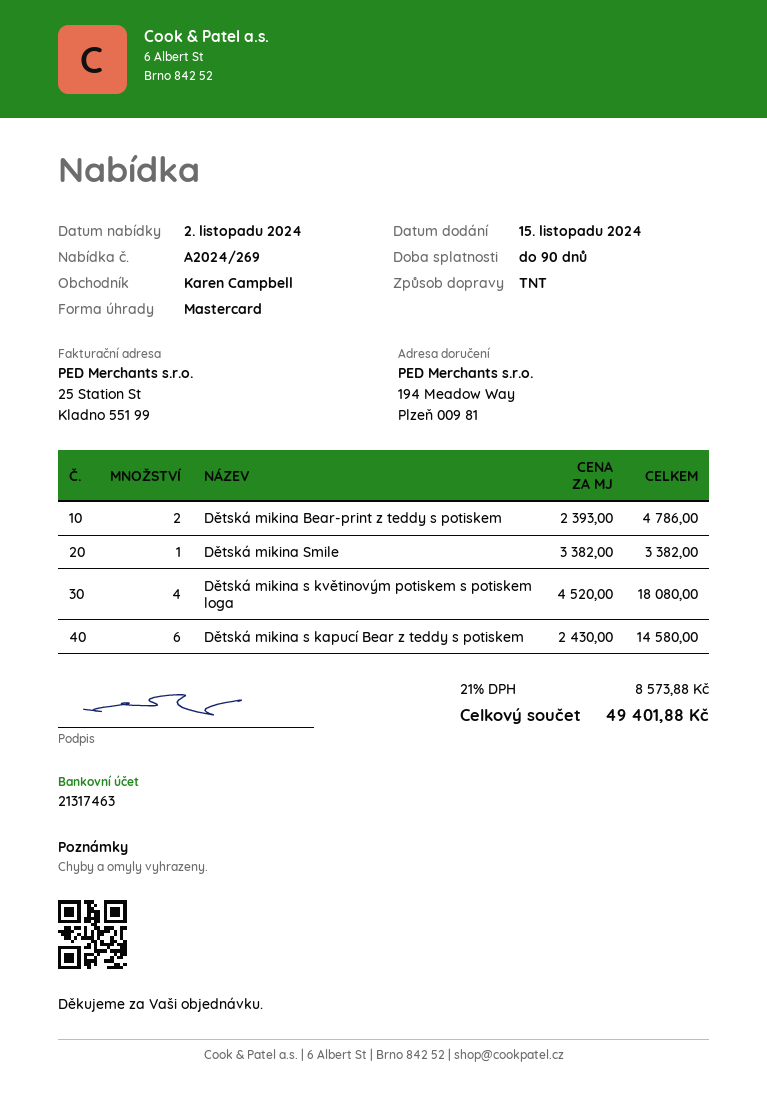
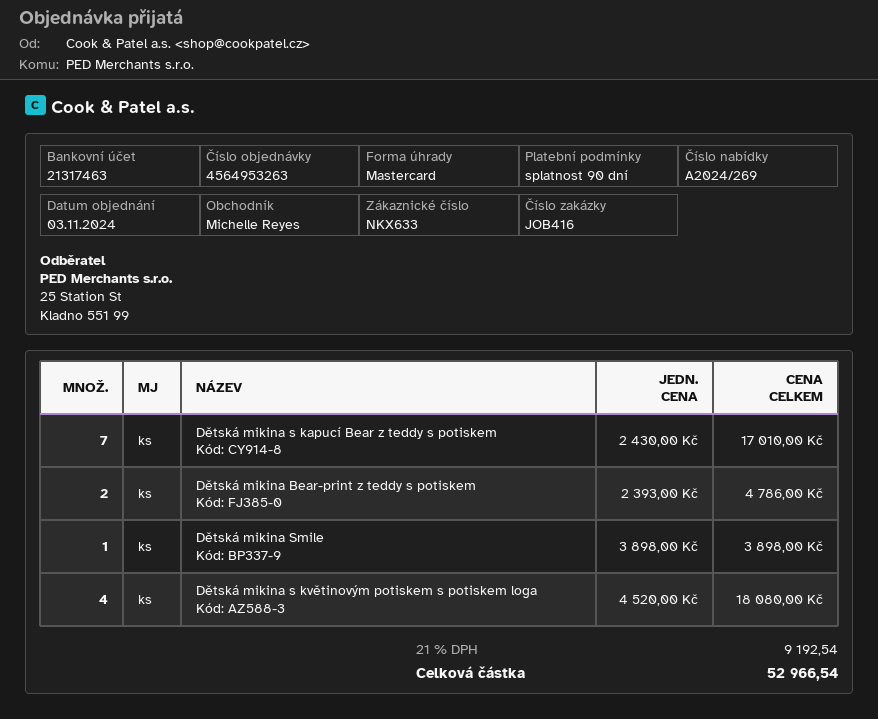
sales rep: Karen Campbell -> Michelle Reyes
Dětská mikina Smile: 1 x 3382.00 = 3382.00 -> 1 x 3898.00 = 3898.00
Dětská mikina s kapucí Bear z teddy s potiskem: 6 x 2430.00 = 14580.00 -> 7 x 2430.00 = 17010.00
tax: 21% = 8573.88 -> 21% = 9192.54
total: 49401.88 -> 52966.54

